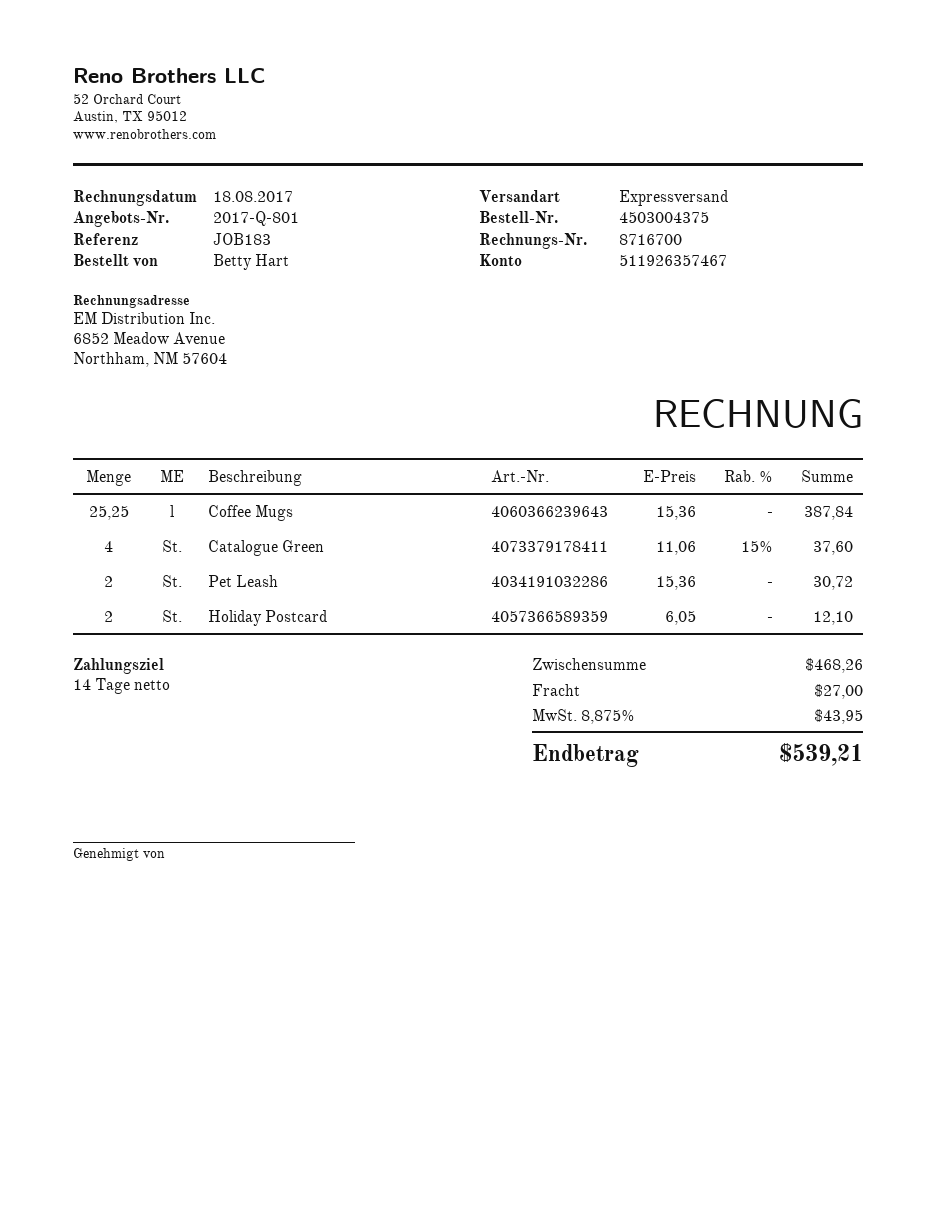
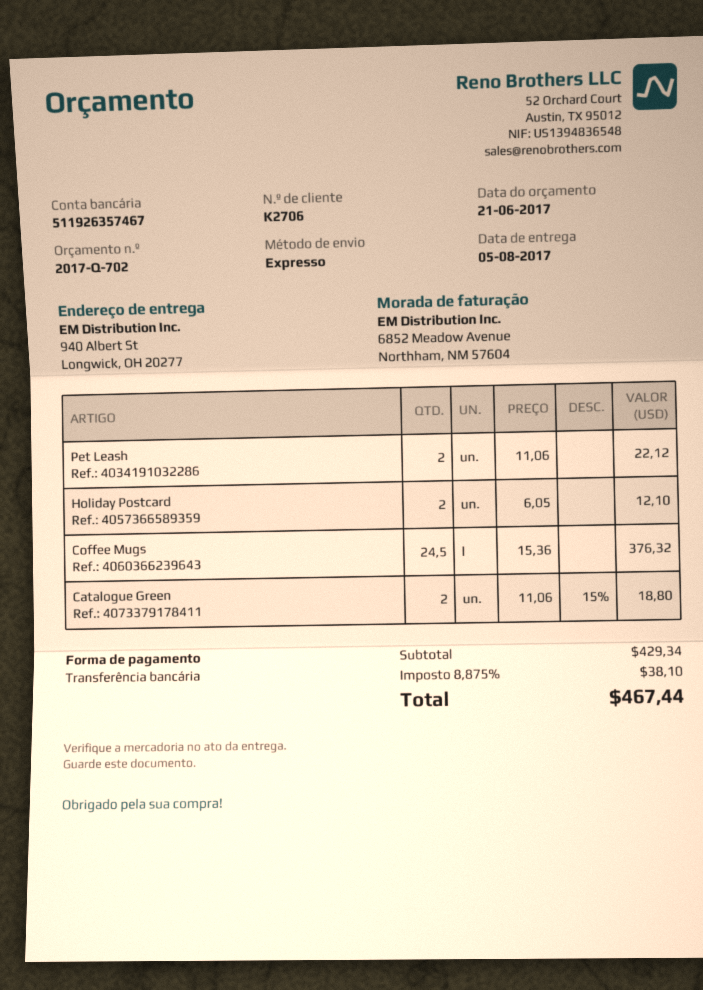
quote number: 2017-Q-801 -> 2017-Q-702
Coffee Mugs: 25.25 x 15.36 = 387.84 -> 24.5 x 15.36 = 376.32
Catalogue Green: 4 x 11.06 - 15% = 37.60 -> 2 x 11.06 - 15% = 18.80
Pet Leash: 2 x 15.36 = 30.72 -> 2 x 11.06 = 22.12
subtotal: 468.26 -> 429.34
shipping: 27.00 -> none
tax: 8.875% = 43.95 -> 8.875% = 38.10
total: 539.21 -> 467.44

